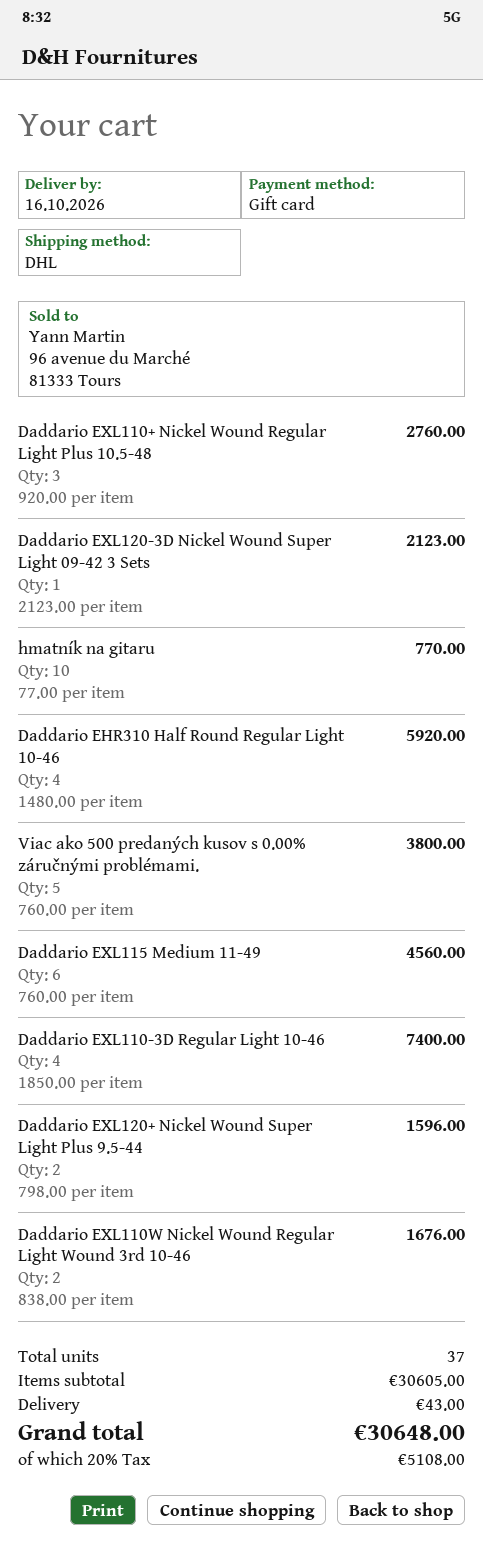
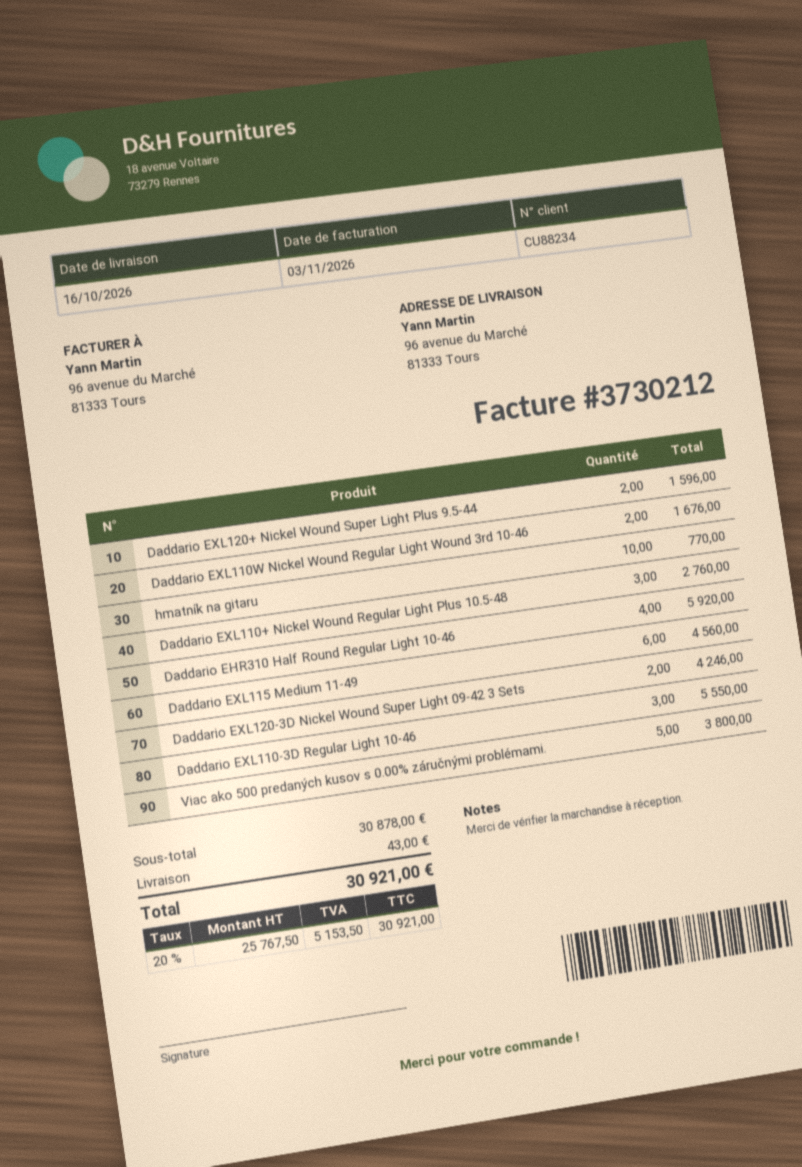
Daddario EXL120-3D Nickel Wound Super Light 09-42 3 Sets: 1 for 2123.00 -> 2 for 4246.00
Daddario EXL110-3D Regular Light 10-46: 4 for 7400.00 -> 3 for 5550.00
subtotal: 30605.00 -> 30878.00
tax: 20% = 5108.00 -> 20% = 5153.50
total: 30648.00 -> 30921.00

